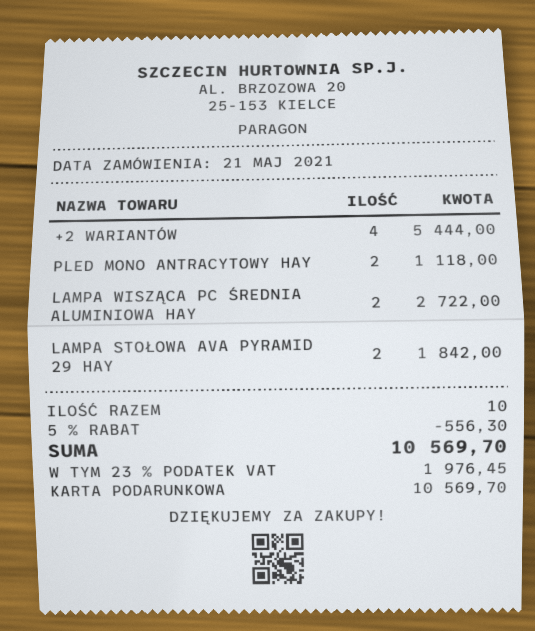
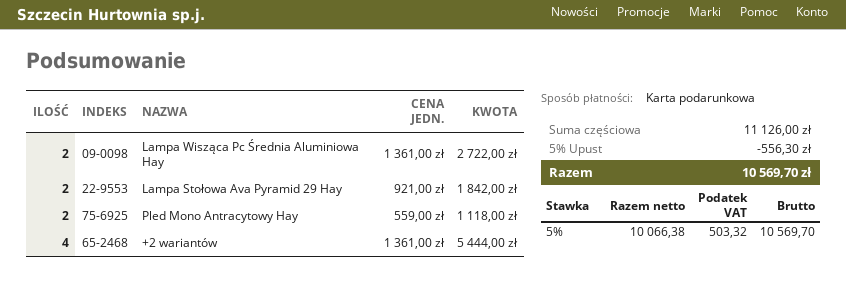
tax: 23% = 1976.45 -> 5% = 503.32

